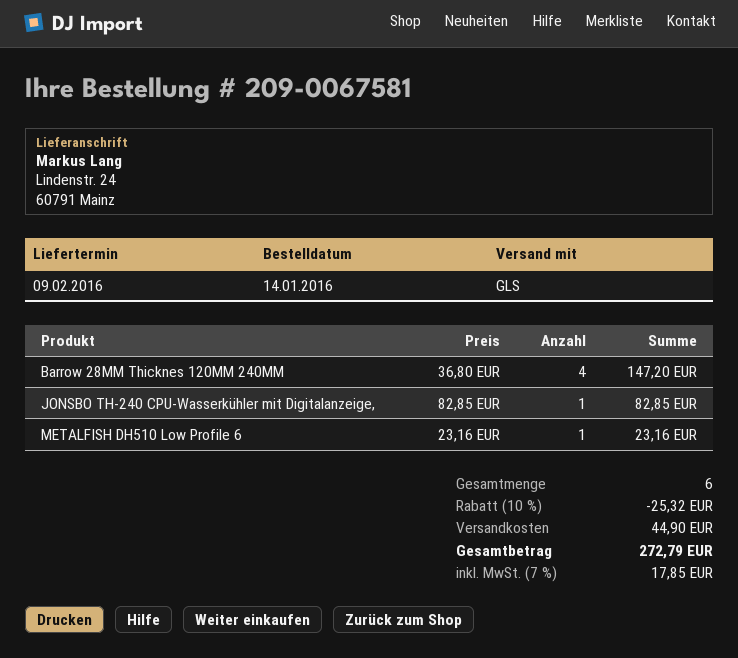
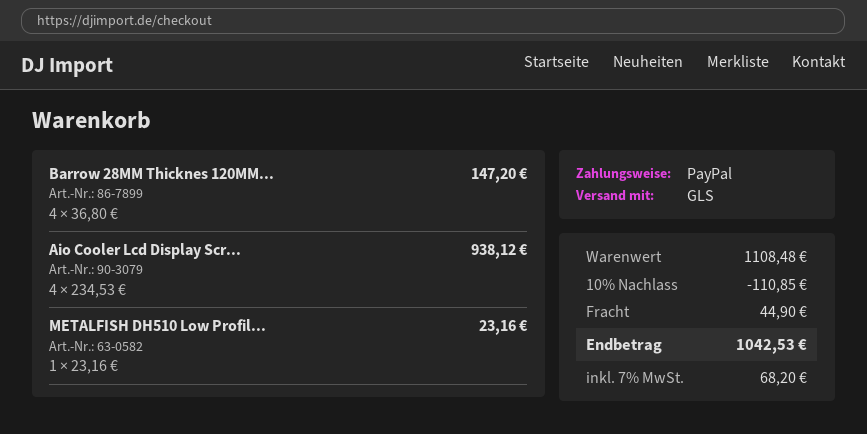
JONSBO TH-240 CPU-Wasserkühler mit Digitalanzeige,: 1 x 82.85 = 82.85 -> none
Aio Cooler Lcd Display Scr...: none -> 4 x 234.53 = 938.12
discount: 10% = 25.32 -> 10% = 110.85
tax: 7% = 17.85 -> 7% = 68.20
total: 272.79 -> 1042.53

